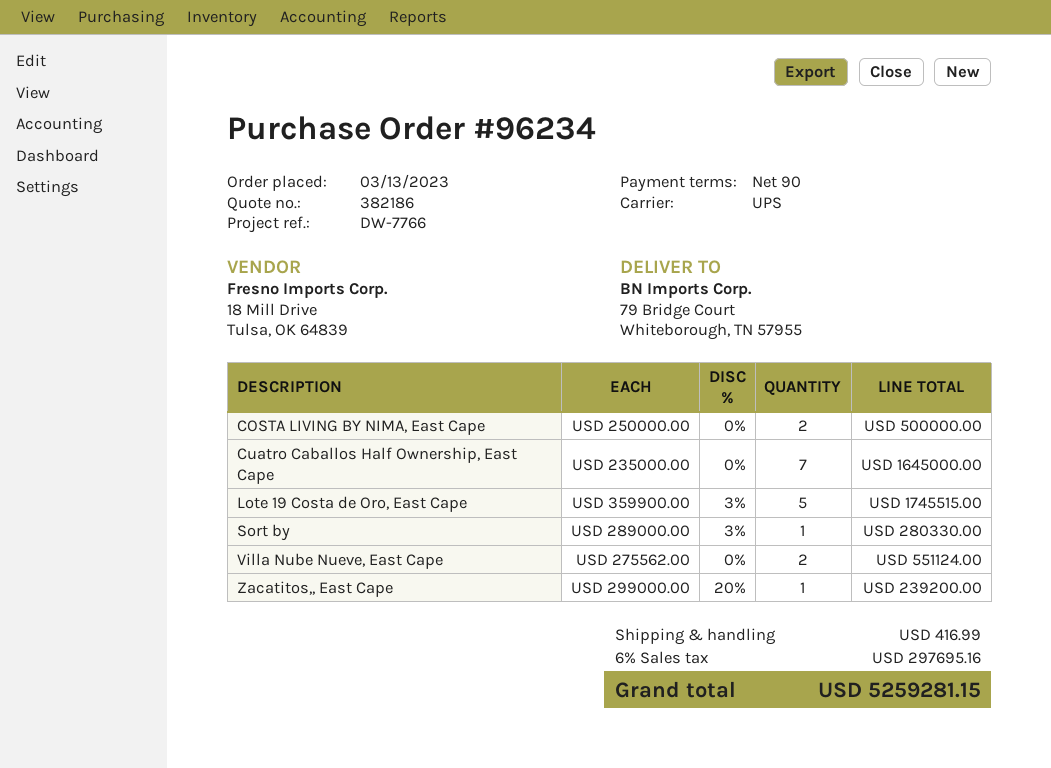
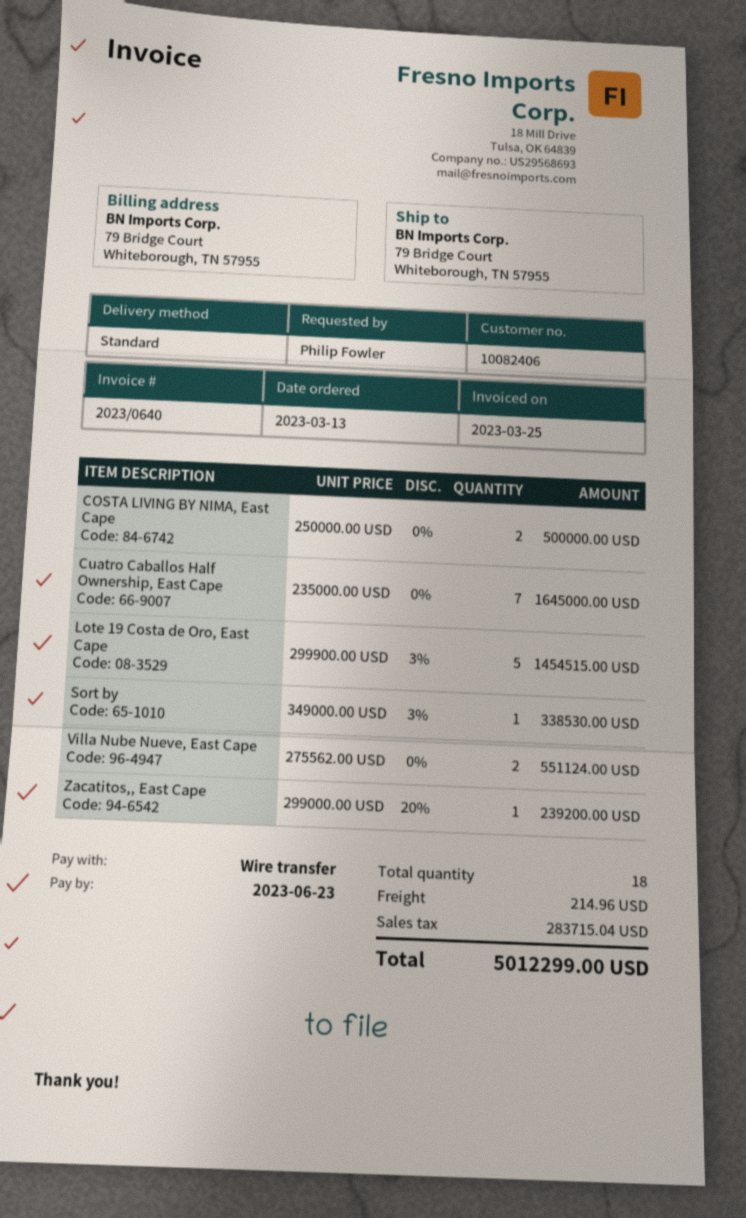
shipping method: UPS -> standard
Lote 19 Costa de Oro, East Cape: 5 x 359900.00 - 3% = 1745515.00 -> 5 x 299900.00 - 3% = 1454515.00
Sort by: 1 x 289000.00 - 3% = 280330.00 -> 1 x 349000.00 - 3% = 338530.00
shipping: 416.99 -> 214.96
tax: 297695.16 -> 283715.04
total: 5259281.15 -> 5012299.00

